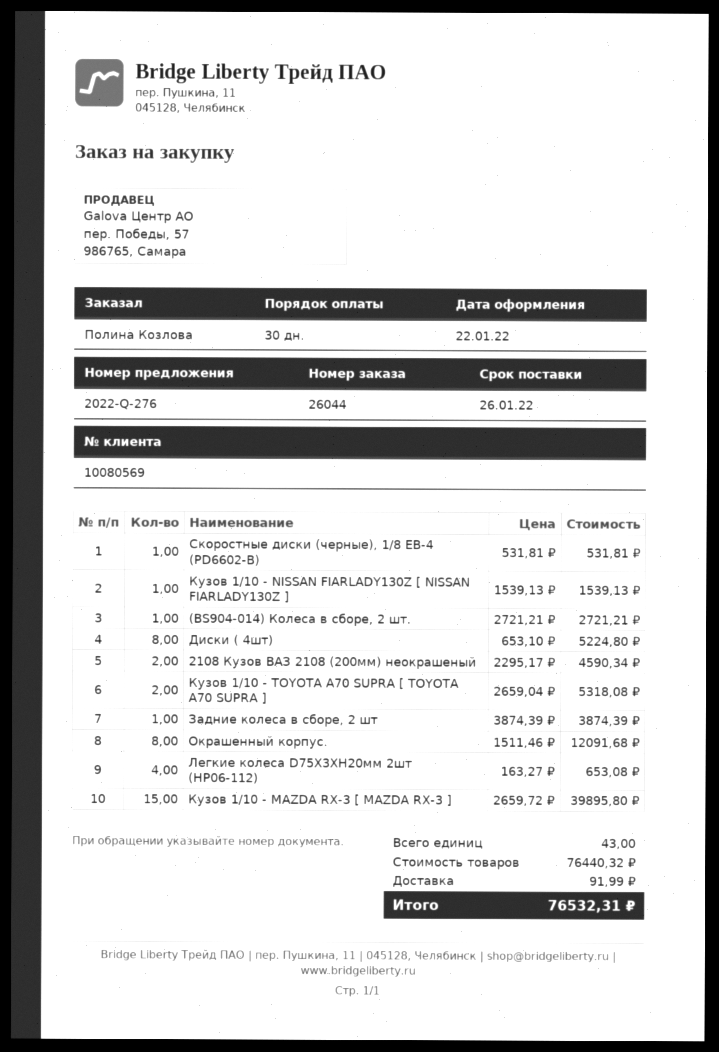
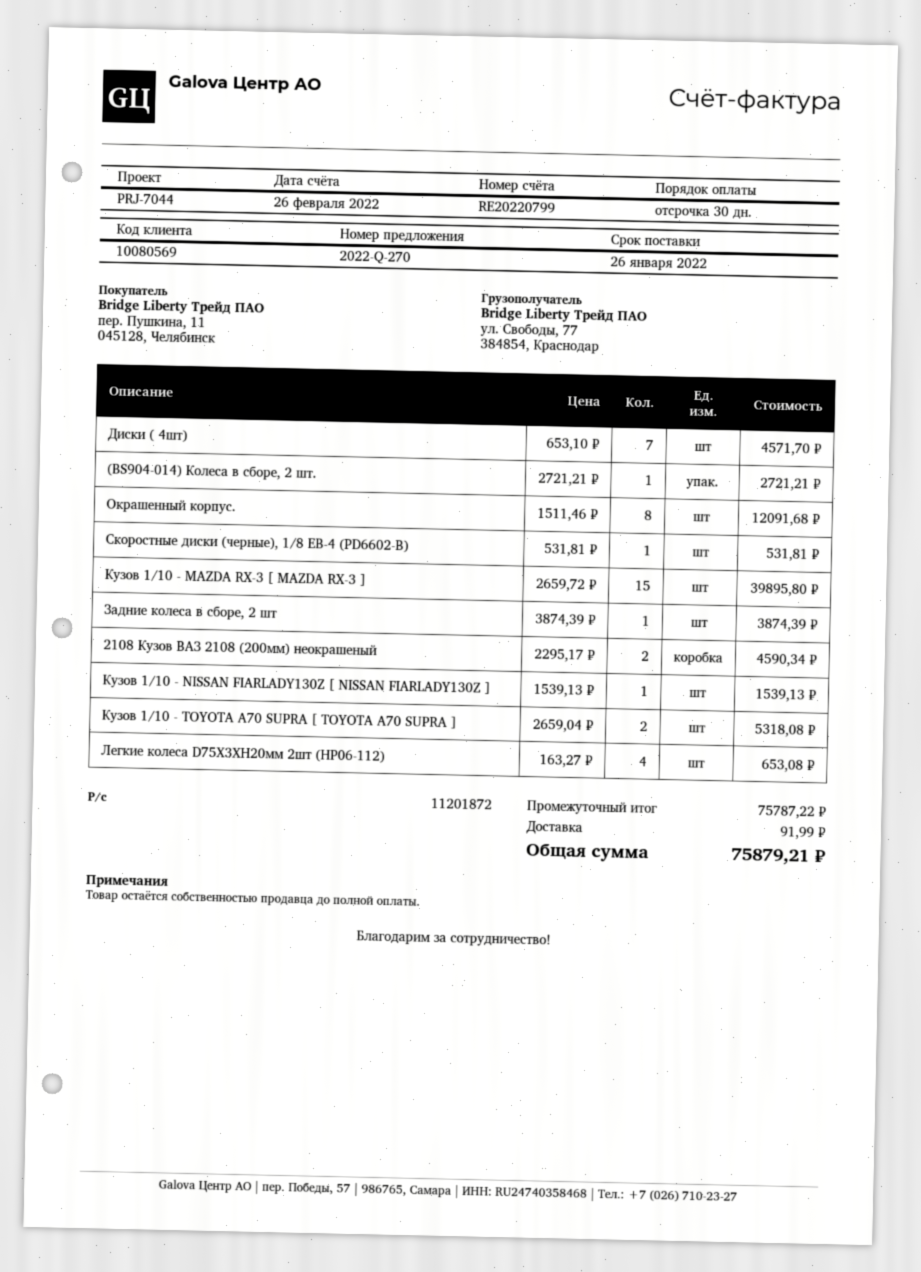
quote number: 2022-Q-276 -> 2022-Q-270
Диски ( 4шт): 8 x 653.10 = 5224.80 -> 7 x 653.10 = 4571.70
subtotal: 76440.32 -> 75787.22
total: 76532.31 -> 75879.21

